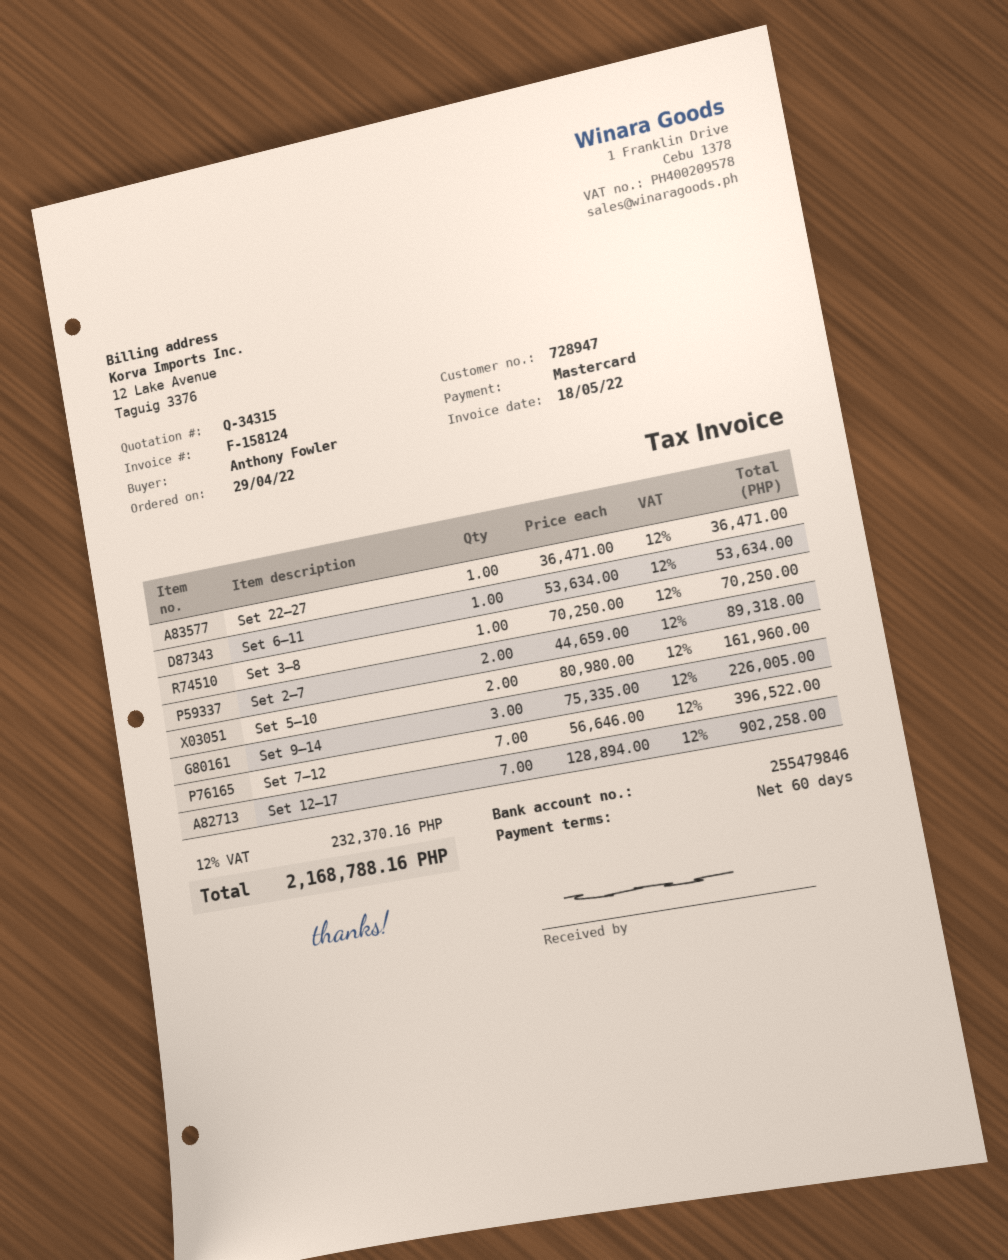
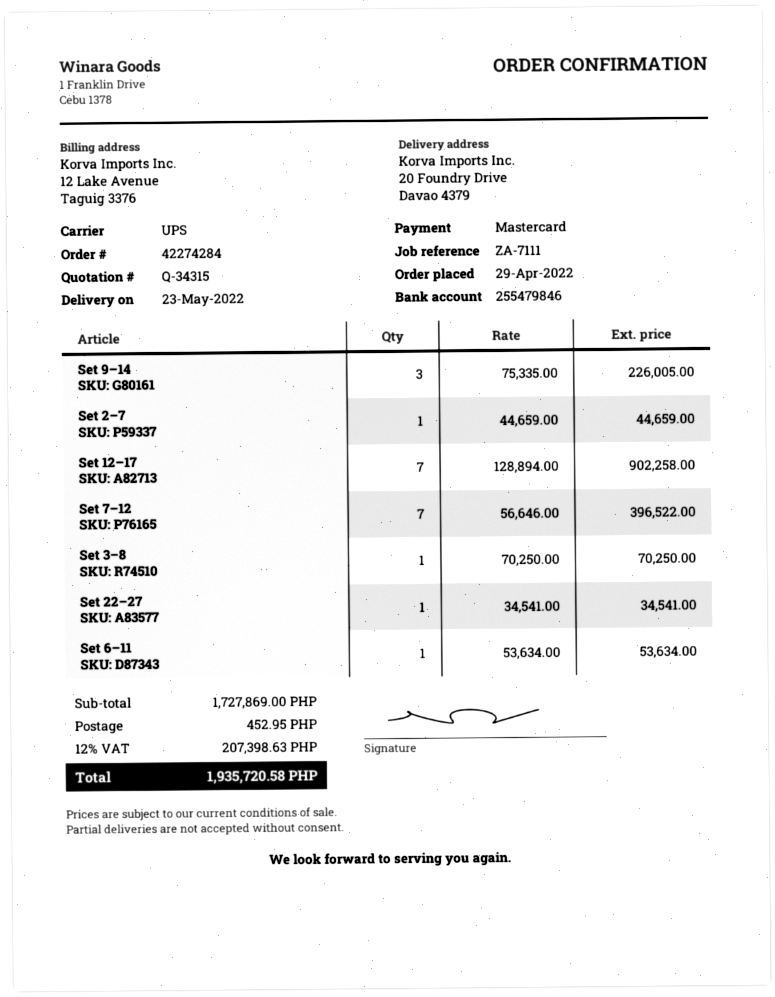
Set 22–27: 1 x 36471.00 = 36471.00 -> 1 x 34541.00 = 34541.00
Set 2–7: 2 x 44659.00 = 89318.00 -> 1 x 44659.00 = 44659.00
Set 5–10: 2 x 80980.00 = 161960.00 -> none
shipping: none -> 452.95
tax: 12% = 232370.16 -> 12% = 207398.63
total: 2168788.16 -> 1935720.58

